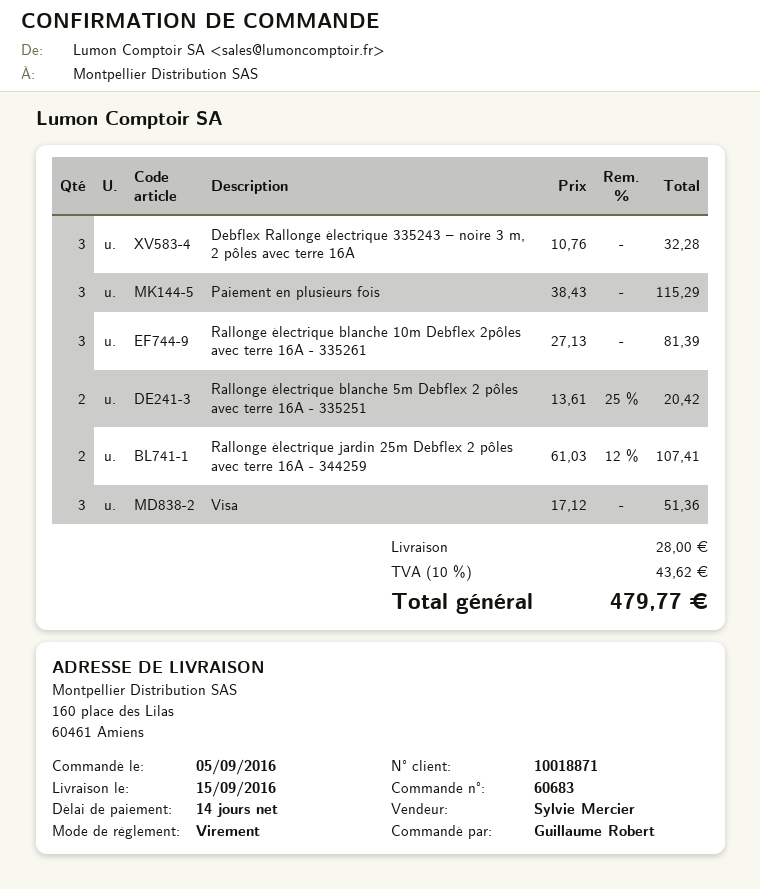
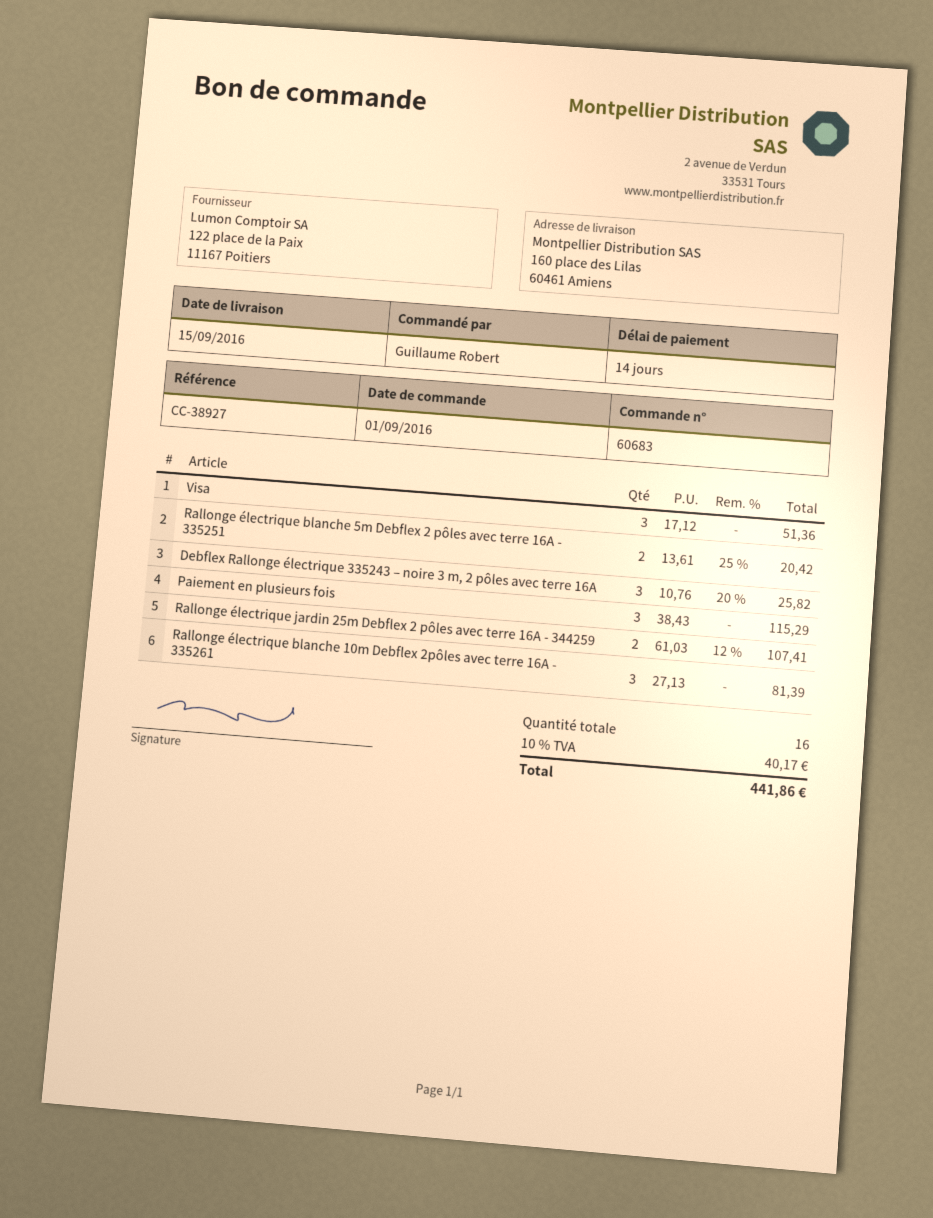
order date: 2016-09-05 -> 2016-09-01
Debflex Rallonge électrique 335243 – noire 3 m, 2 pôles avec terre 16A: 3 x 10.76 = 32.28 -> 3 x 10.76 - 20% = 25.82
shipping: 28.00 -> none
tax: 10% = 43.62 -> 10% = 40.17
total: 479.77 -> 441.86

